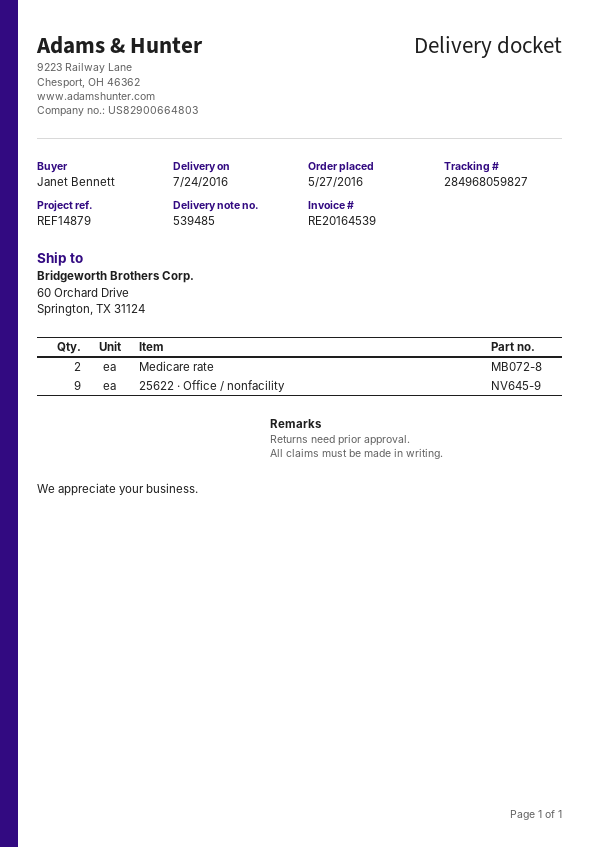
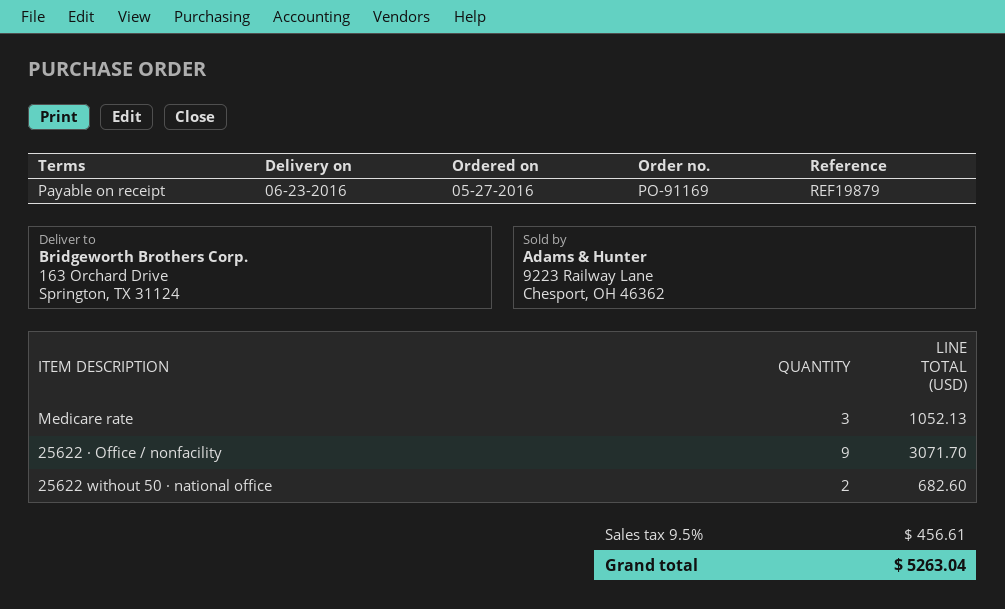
delivery date: 2016-07-24 -> 2016-06-23
reference: REF14879 -> REF19879
ship to: 60 Orchard Drive, Springton, TX 31124 -> 163 Orchard Drive, Springton, TX 31124
Medicare rate: 2 -> 3
25622 without 50 · national office: none -> 2

